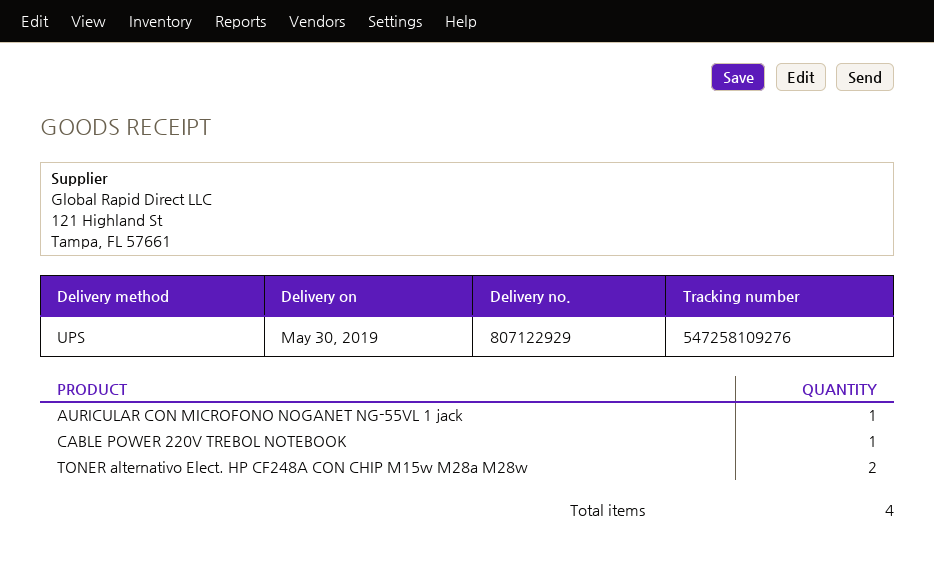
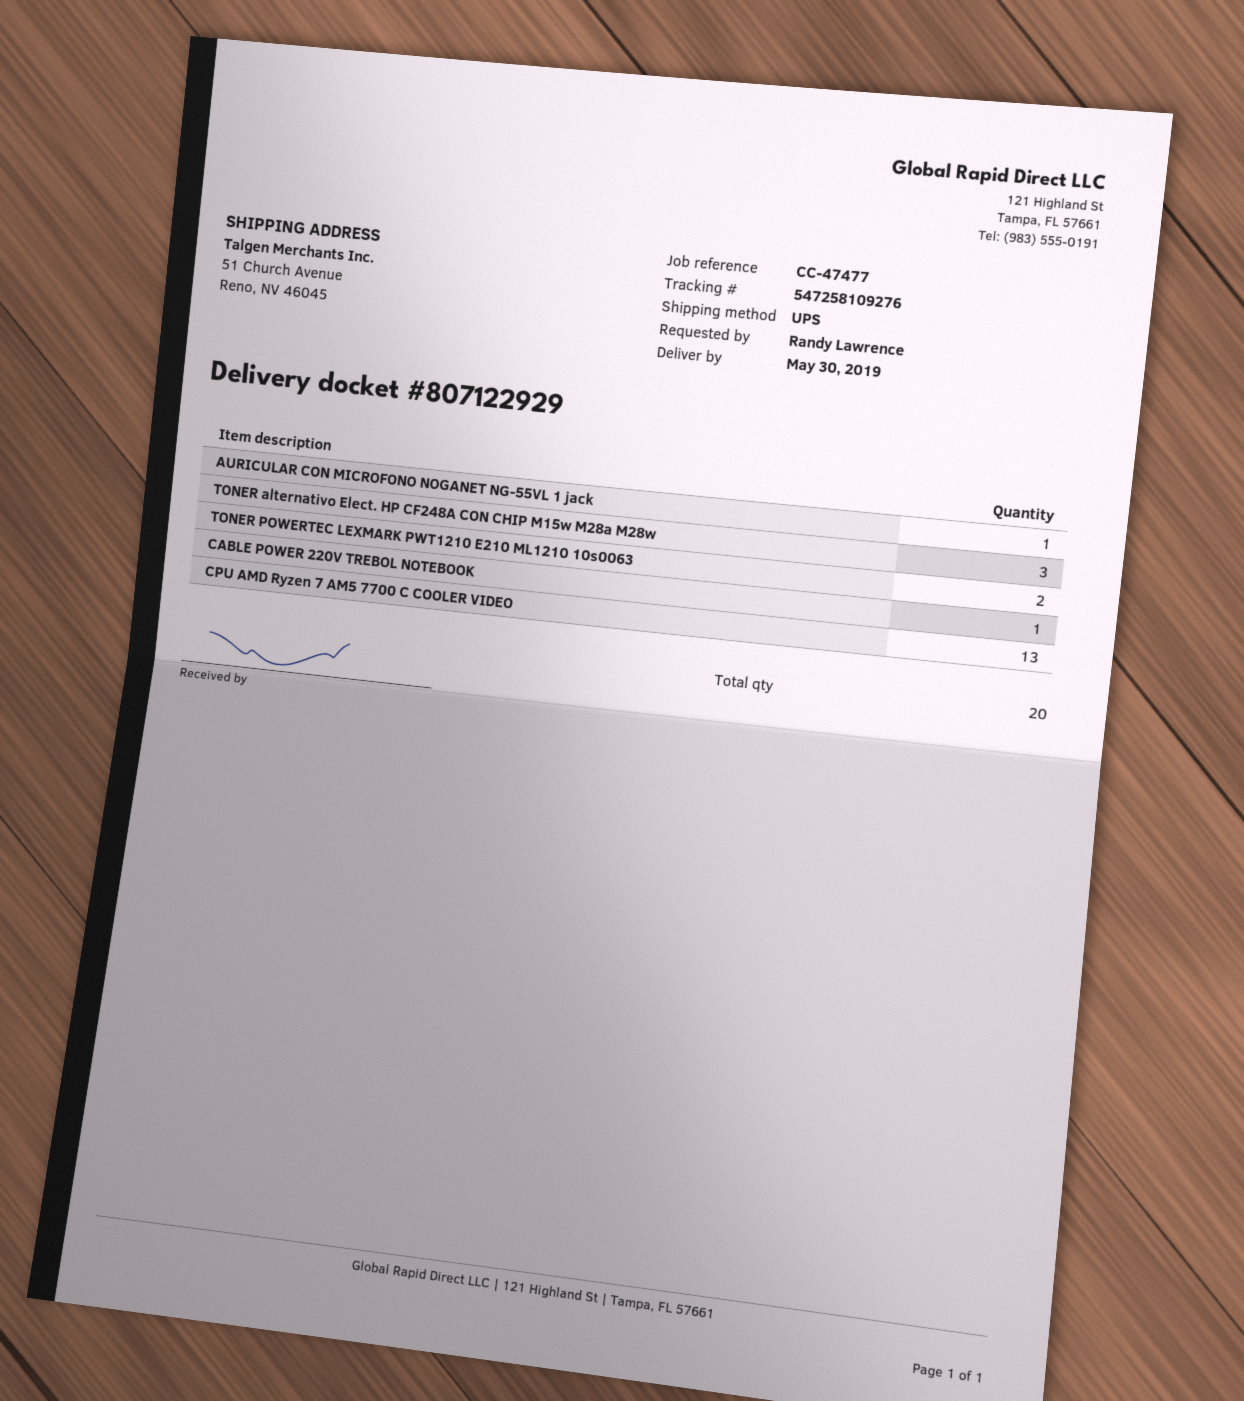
TONER alternativo Elect. HP CF248A CON CHIP M15w M28a M28w: 2 -> 3
TONER POWERTEC LEXMARK PWT1210 E210 ML1210 10s0063: none -> 2
CPU AMD Ryzen 7 AM5 7700 C COOLER VIDEO: none -> 13
total quantity: 4 -> 20

